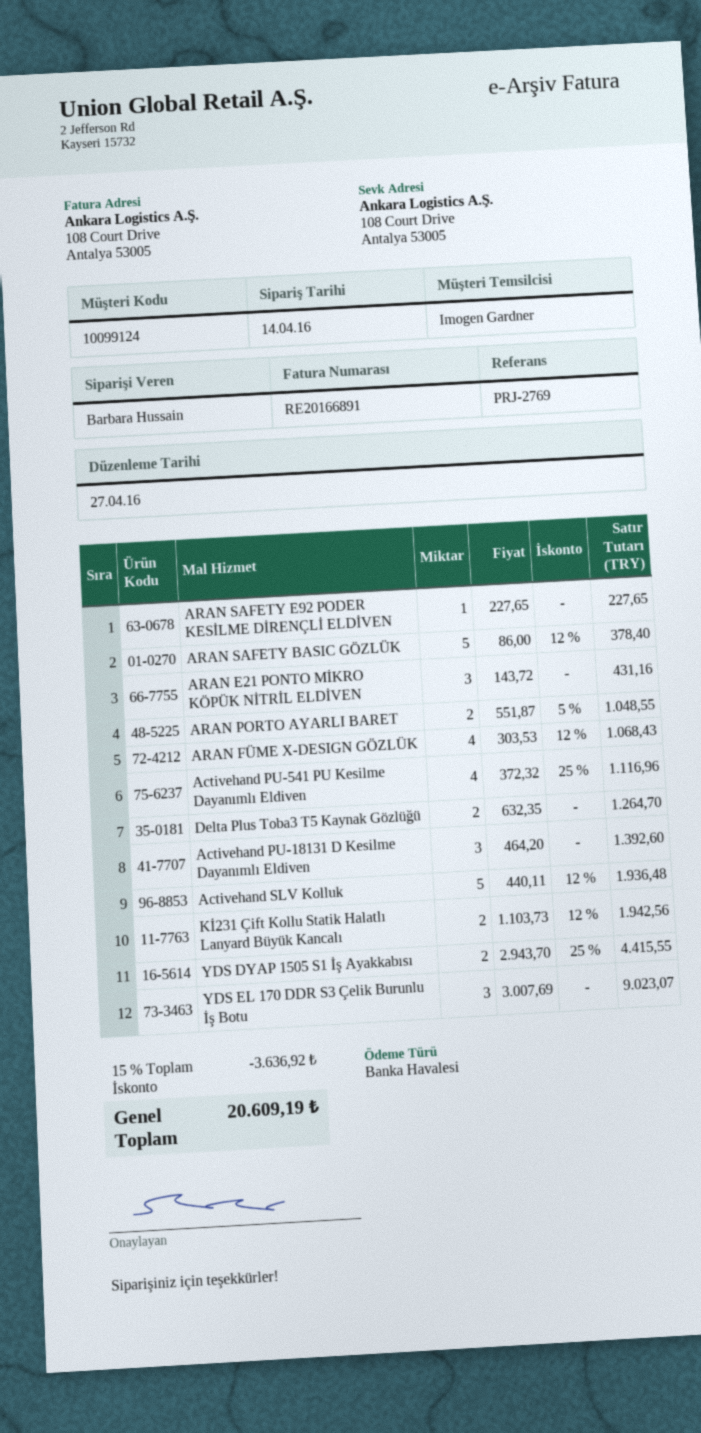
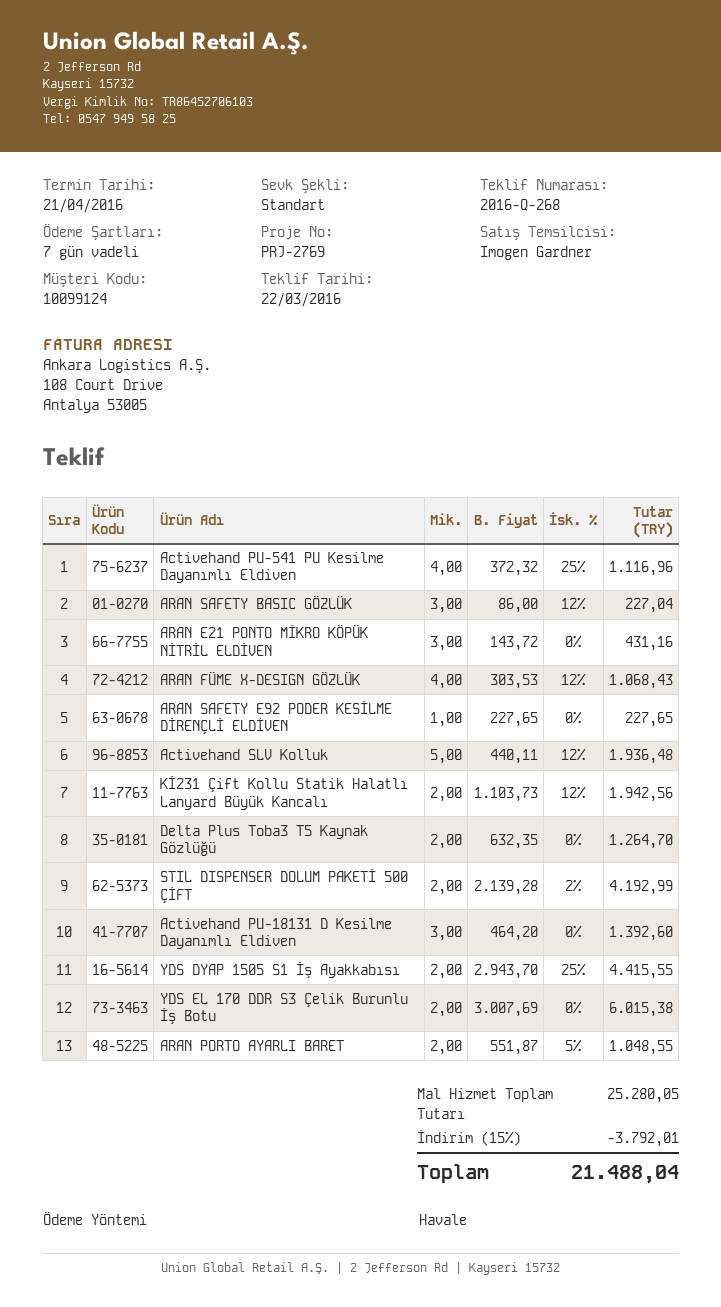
ARAN SAFETY BASIC GÖZLÜK: 5 x 86.00 - 12% = 378.40 -> 3 x 86.00 - 12% = 227.04
YDS EL 170 DDR S3 Çelik Burunlu İş Botu: 3 x 3007.69 = 9023.07 -> 2 x 3007.69 = 6015.38
STIL DISPENSER DOLUM PAKETİ 500 ÇİFT: none -> 2 x 2139.28 - 2% = 4192.99
discount: 15% = 3636.92 -> 15% = 3792.01
total: 20609.19 -> 21488.04

